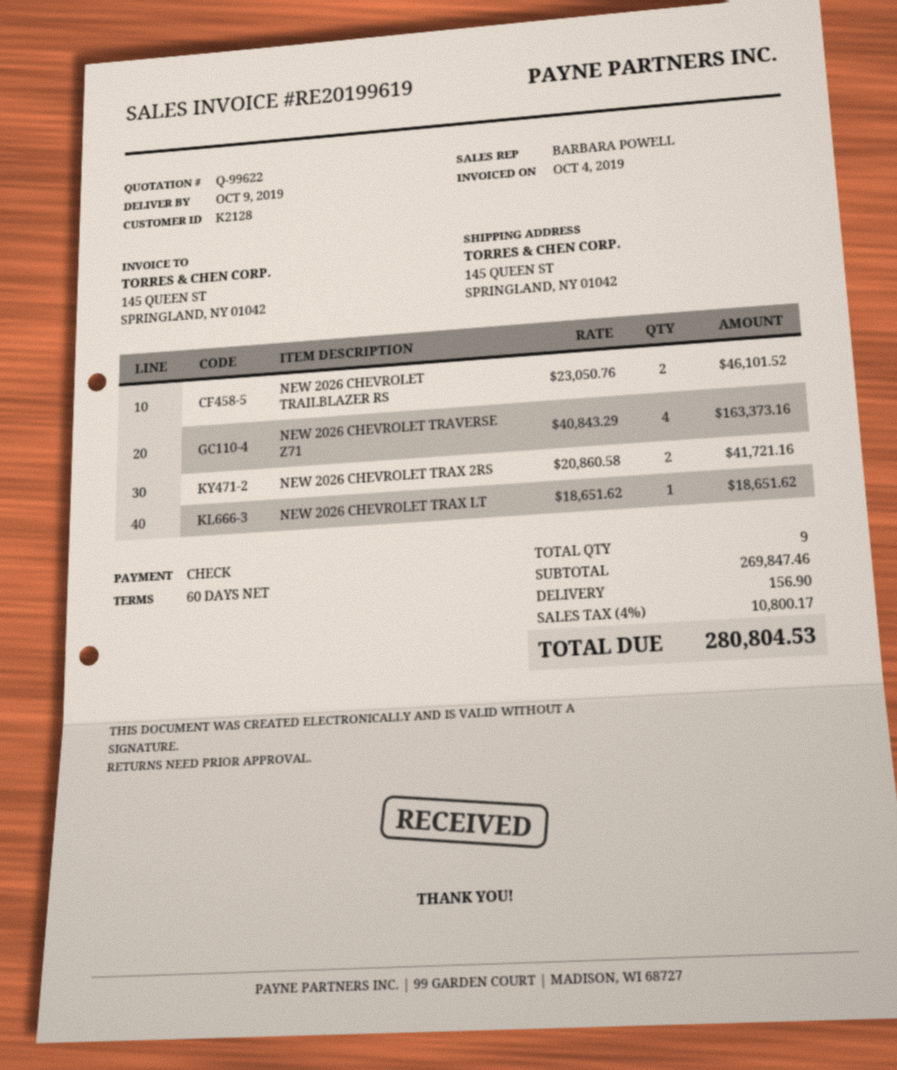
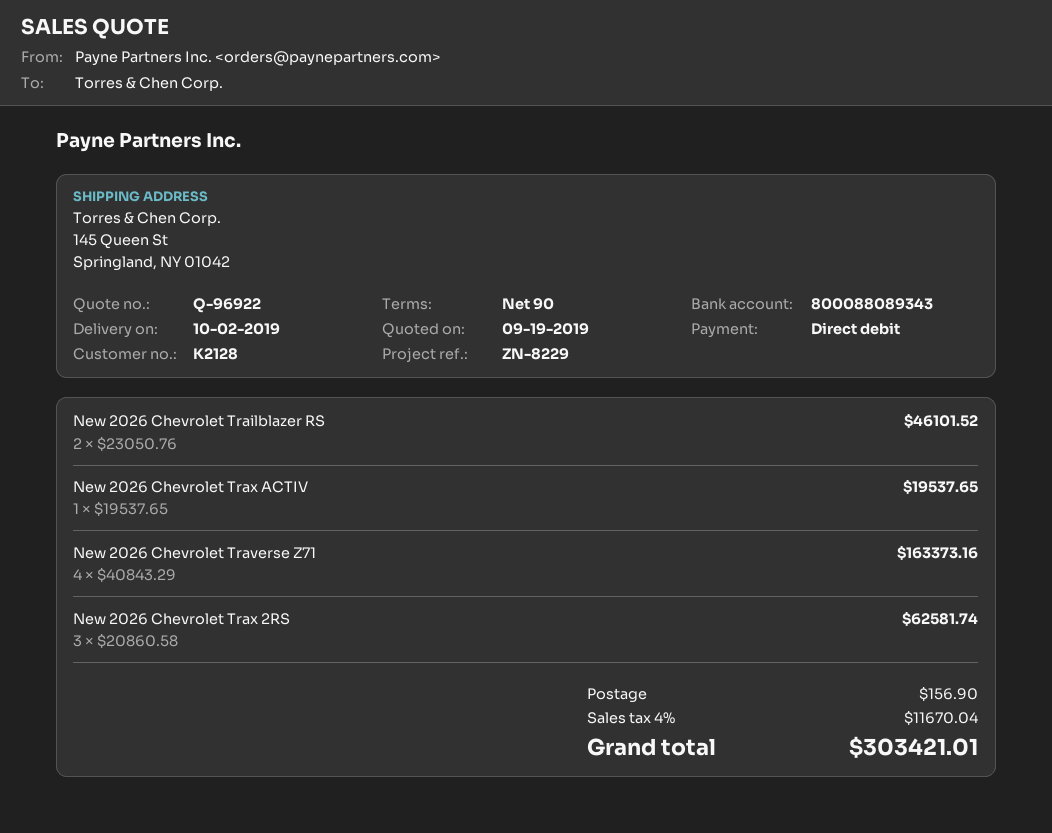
quote number: Q-99622 -> Q-96922
delivery date: 2019-10-09 -> 2019-10-02
payment terms: 60 days -> 90 days
payment method: cheque -> direct debit
NEW 2026 CHEVROLET TRAX 2RS: 2 x 20860.58 = 41721.16 -> 3 x 20860.58 = 62581.74
NEW 2026 CHEVROLET TRAX LT: 1 x 18651.62 = 18651.62 -> none
New 2026 Chevrolet Trax ACTIV: none -> 1 x 19537.65 = 19537.65
tax: 4% = 10800.17 -> 4% = 11670.04
total: 280804.53 -> 303421.01

